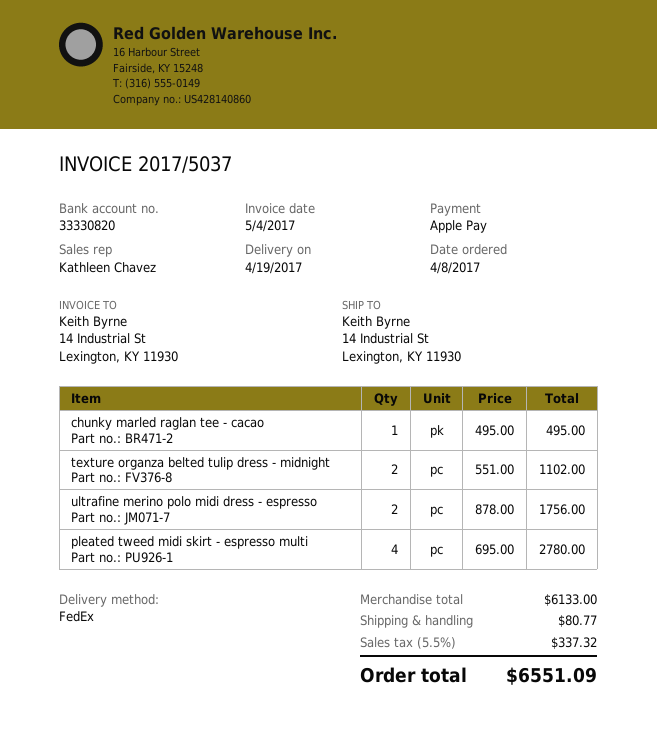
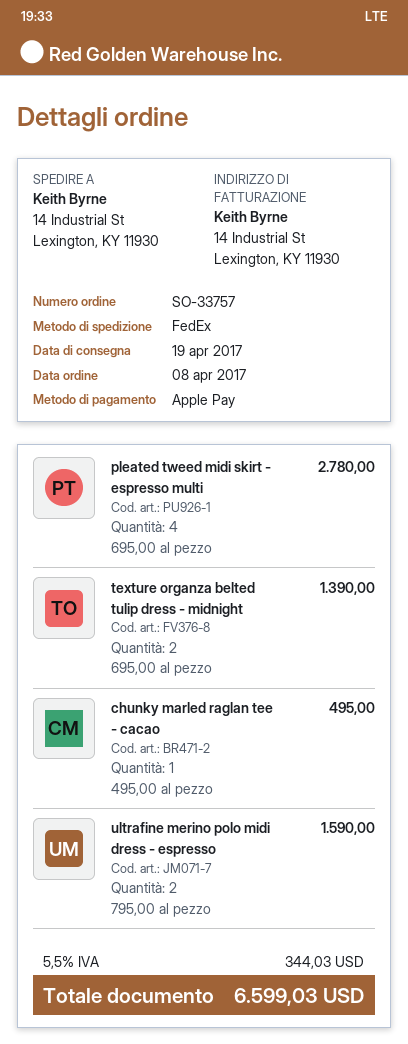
texture organza belted tulip dress - midnight: 2 x 551.00 = 1102.00 -> 2 x 695.00 = 1390.00
ultrafine merino polo midi dress - espresso: 2 x 878.00 = 1756.00 -> 2 x 795.00 = 1590.00
shipping: 80.77 -> none
tax: 5.5% = 337.32 -> 5.5% = 344.03
total: 6551.09 -> 6599.03

